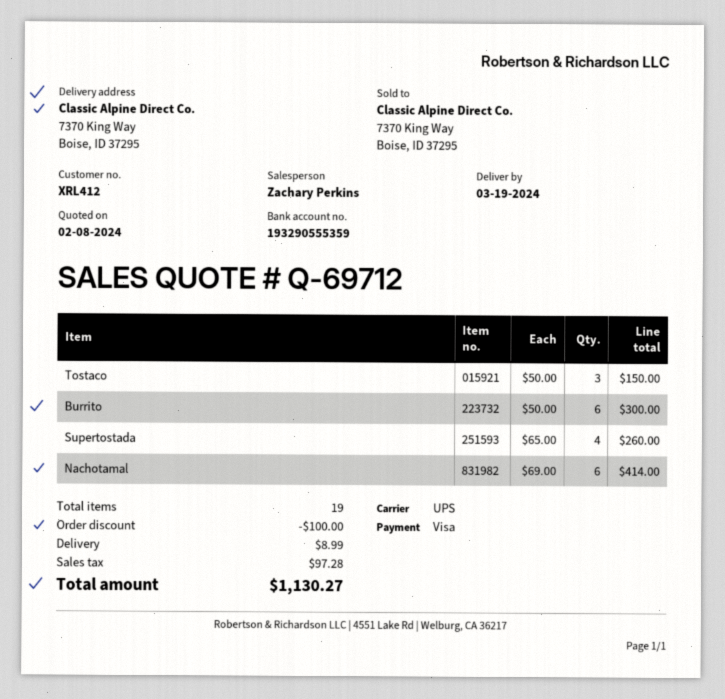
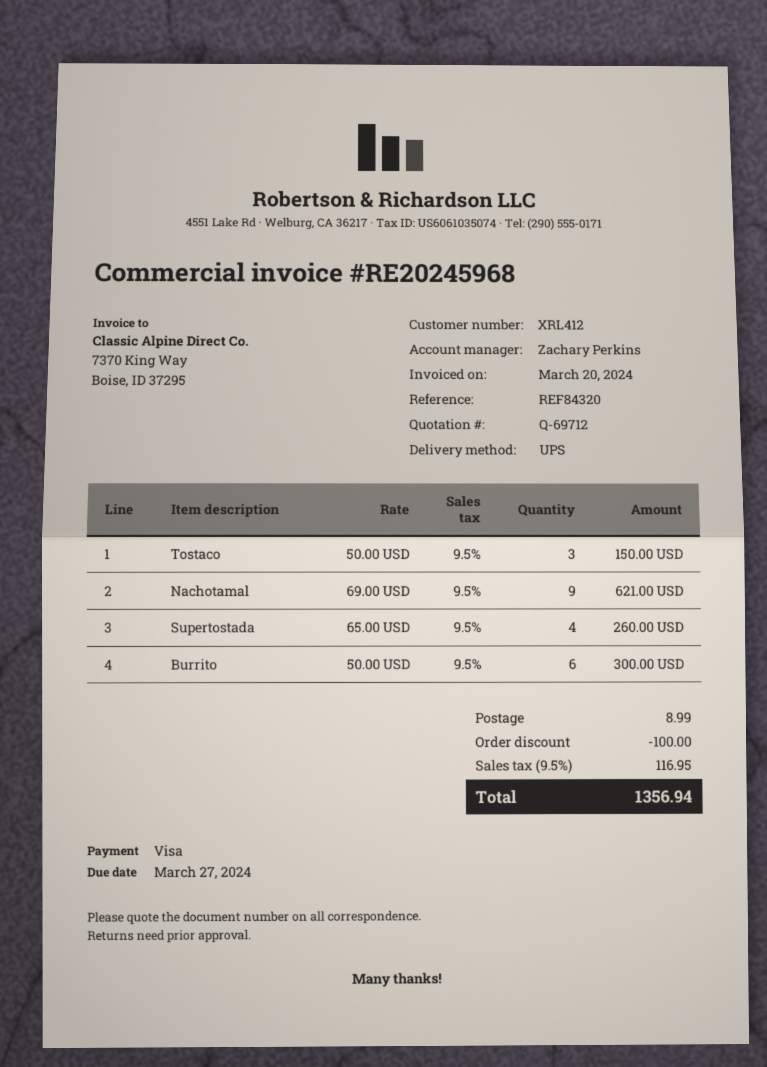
Nachotamal: 6 x 69.00 = 414.00 -> 9 x 69.00 = 621.00
tax: 97.28 -> 116.95
total: 1130.27 -> 1356.94

